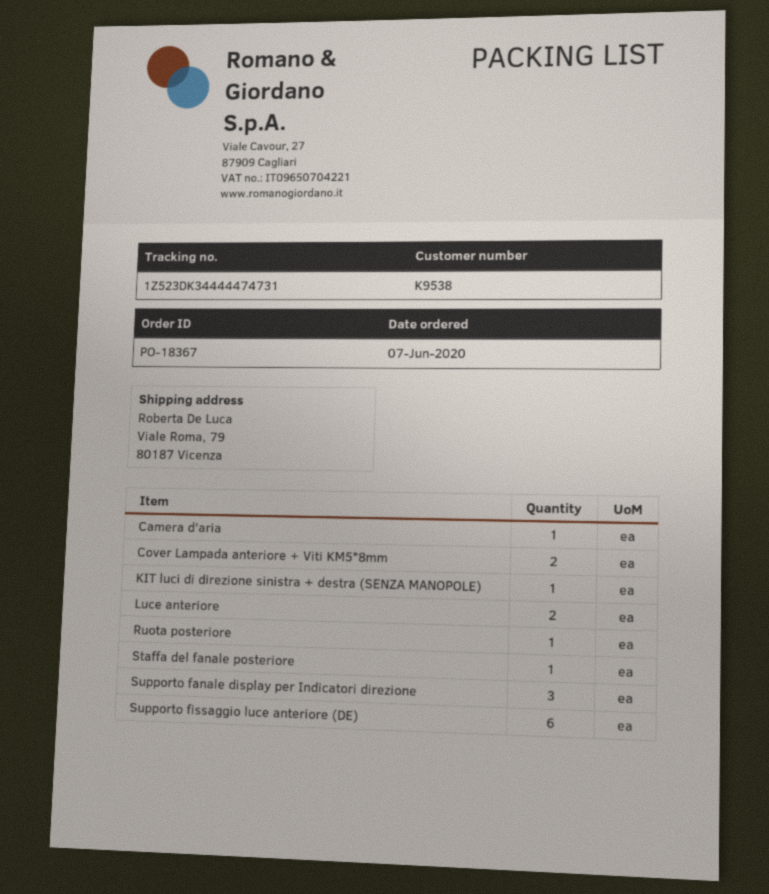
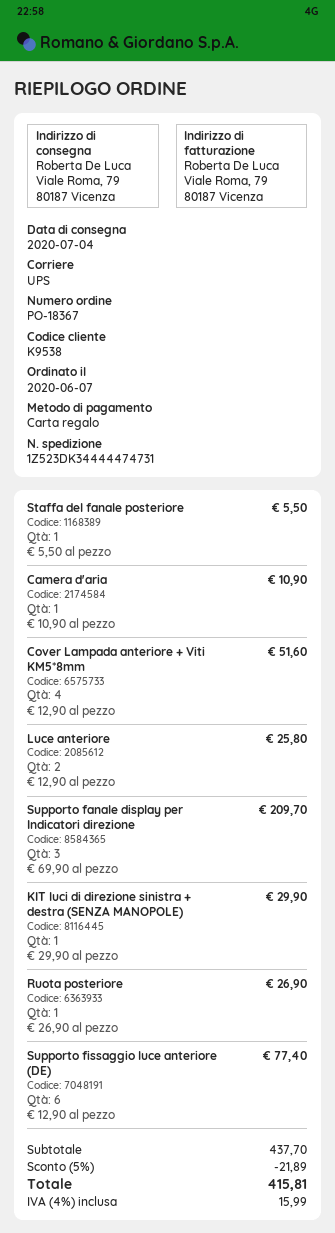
Cover Lampada anteriore + Viti KM5*8mm: 2 -> 4

